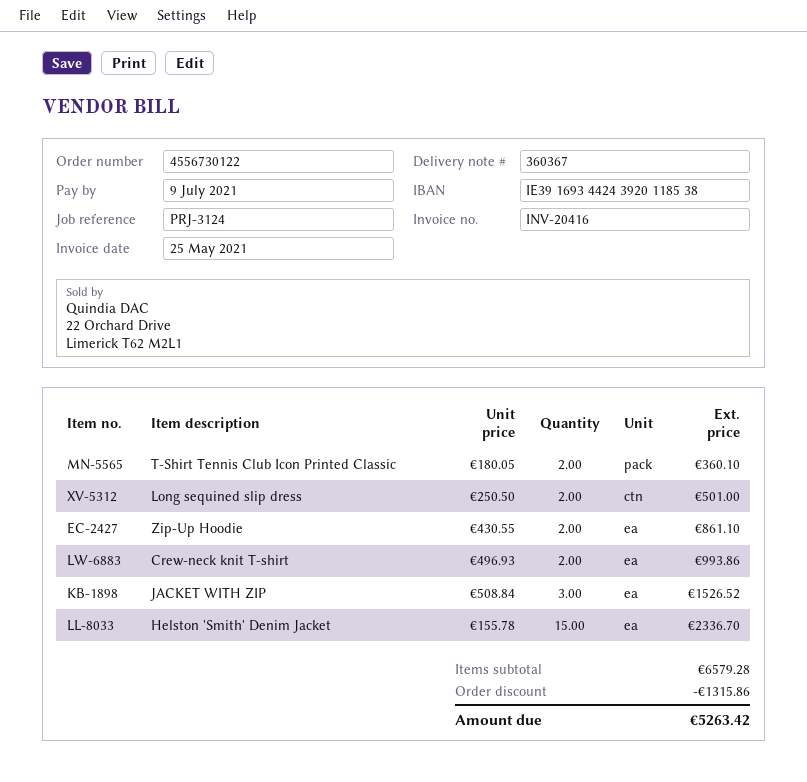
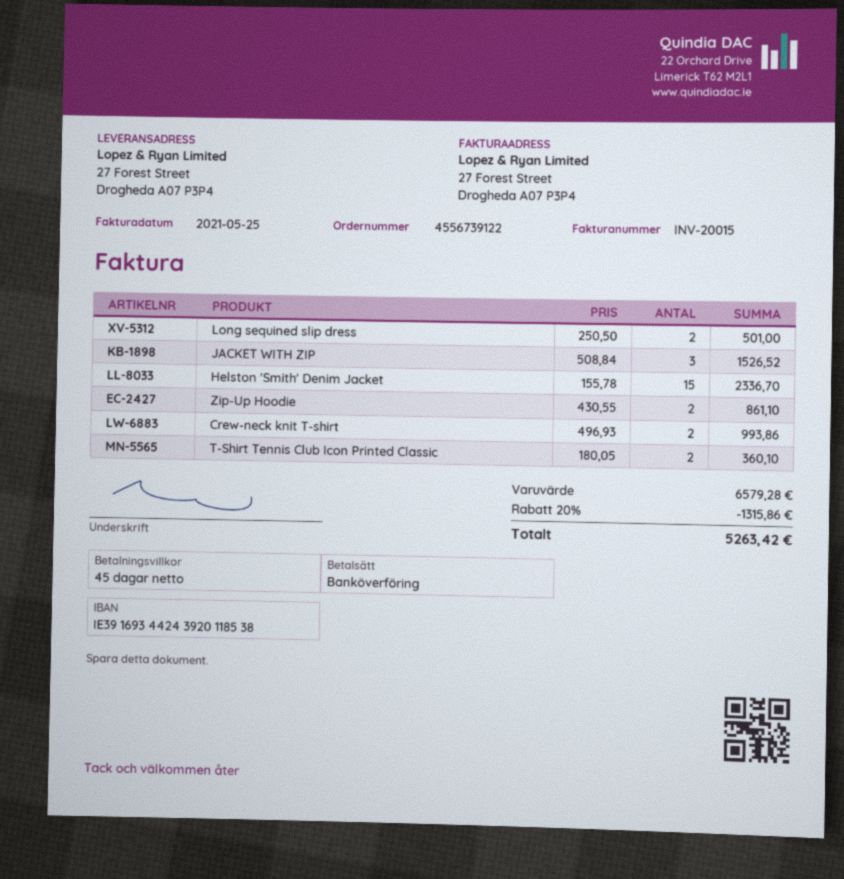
order number: 4556730122 -> 4556739122
invoice number: INV-20416 -> INV-20015

